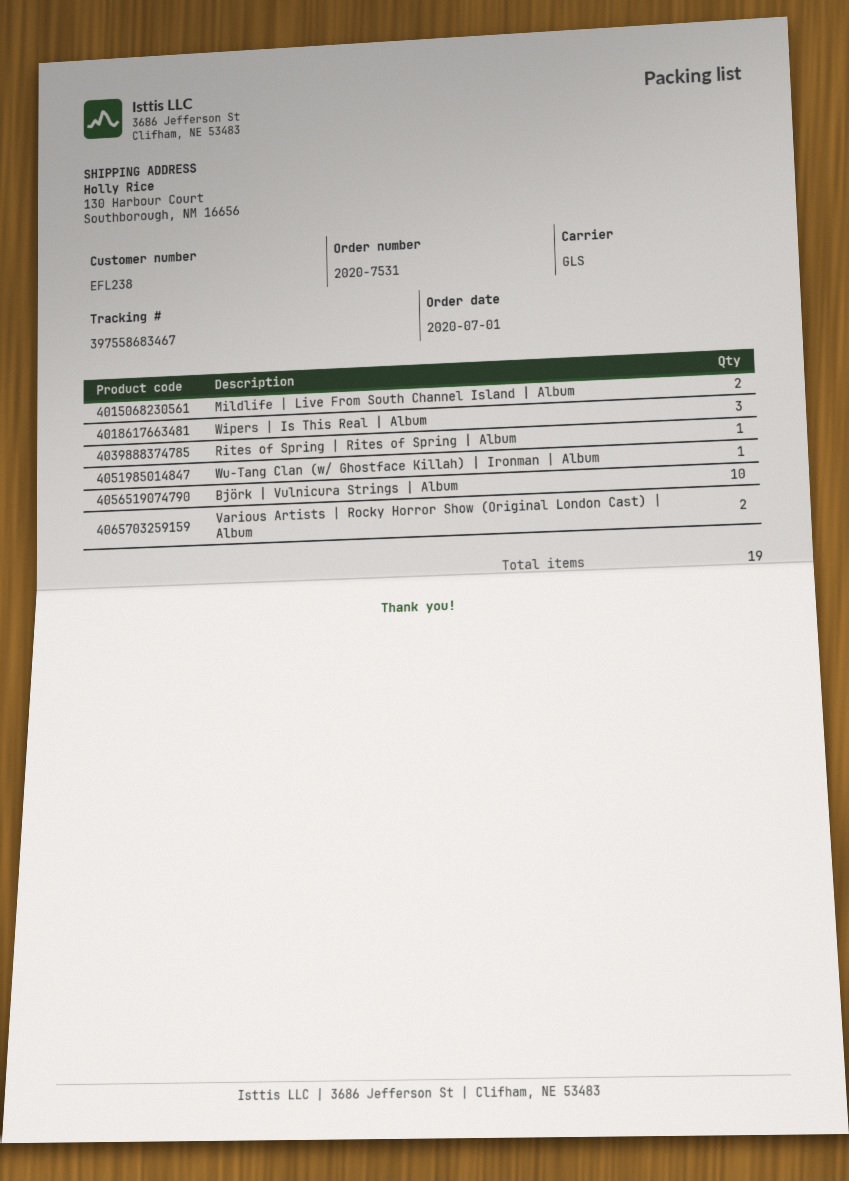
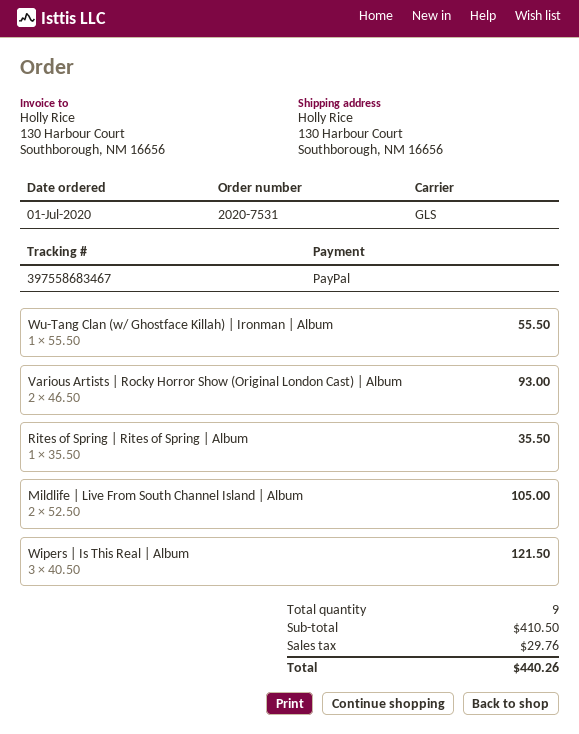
Björk | Vulnicura Strings | Album: 10 -> none
total quantity: 19 -> 9

